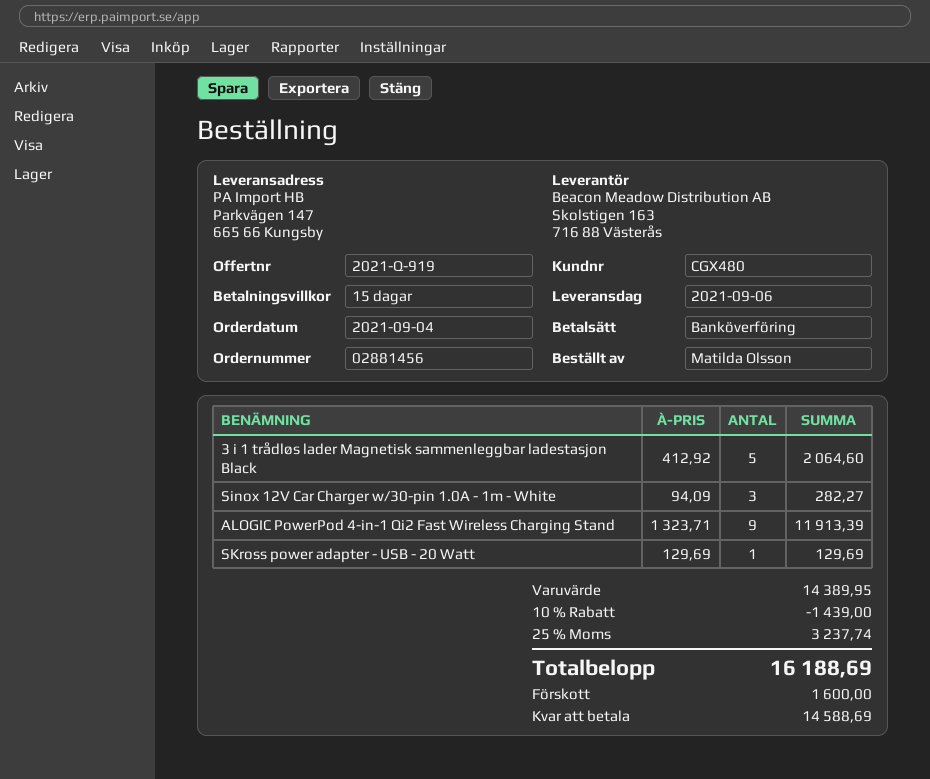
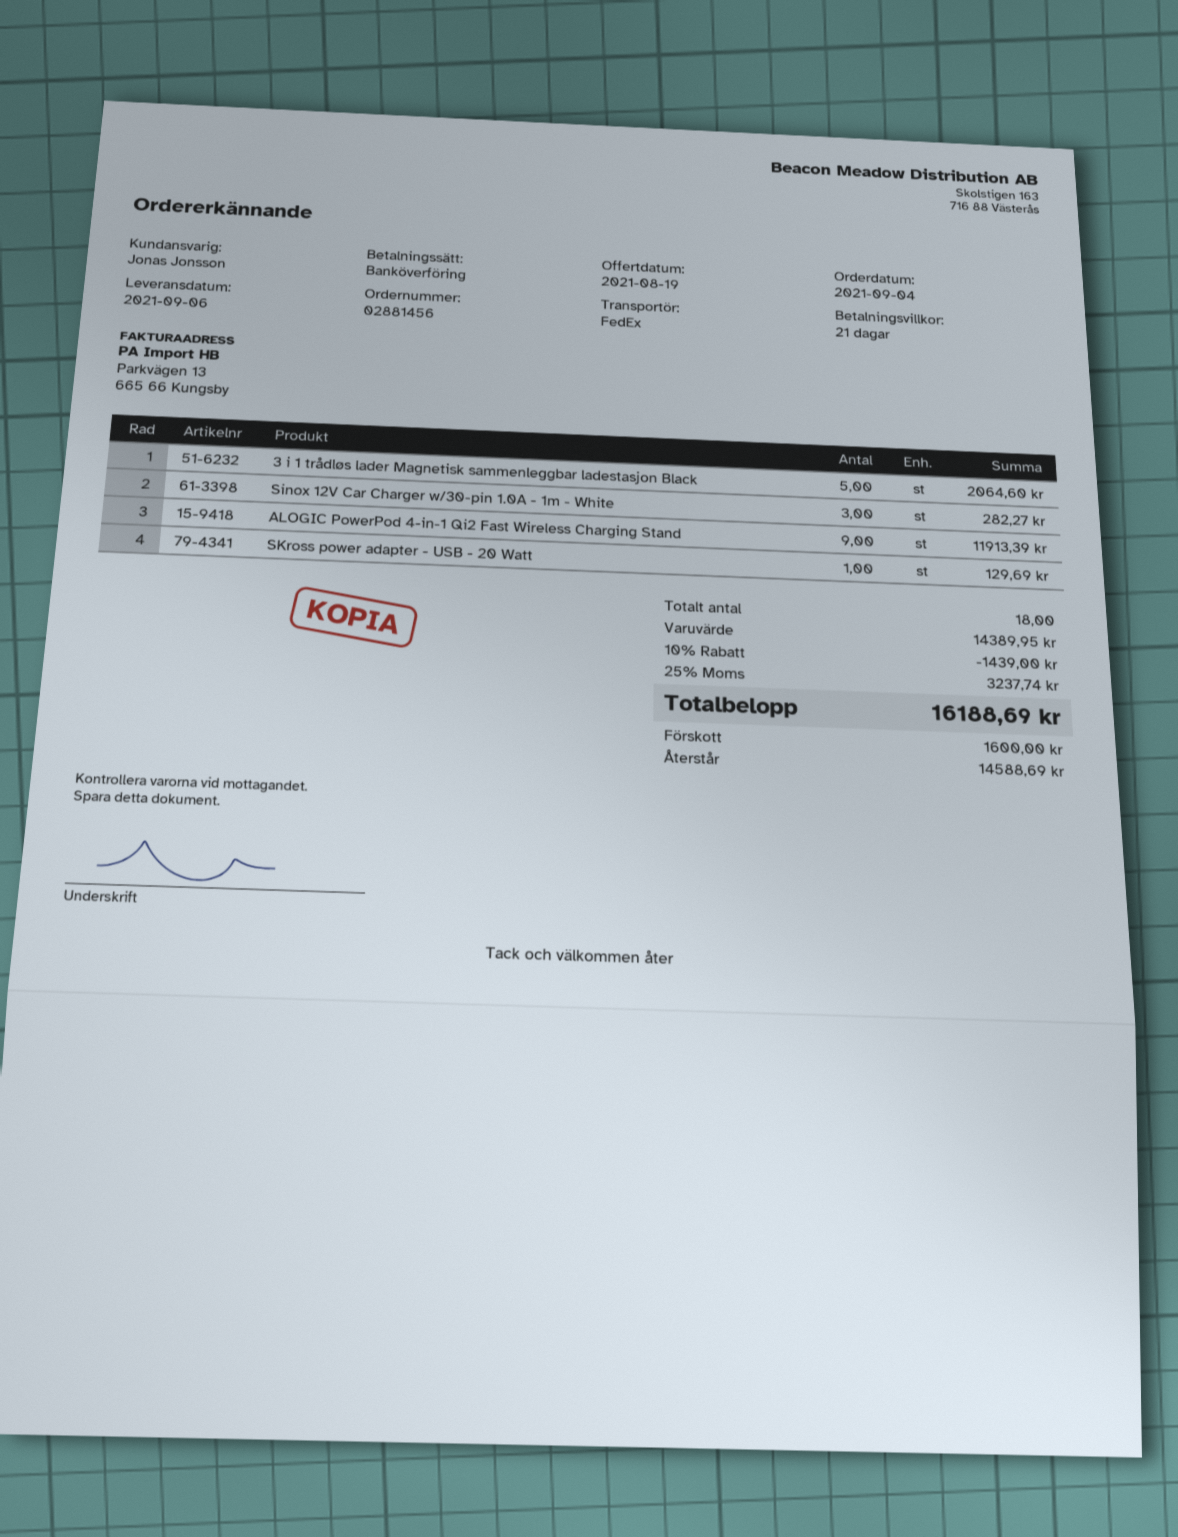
payment terms: 15 days -> 21 days

